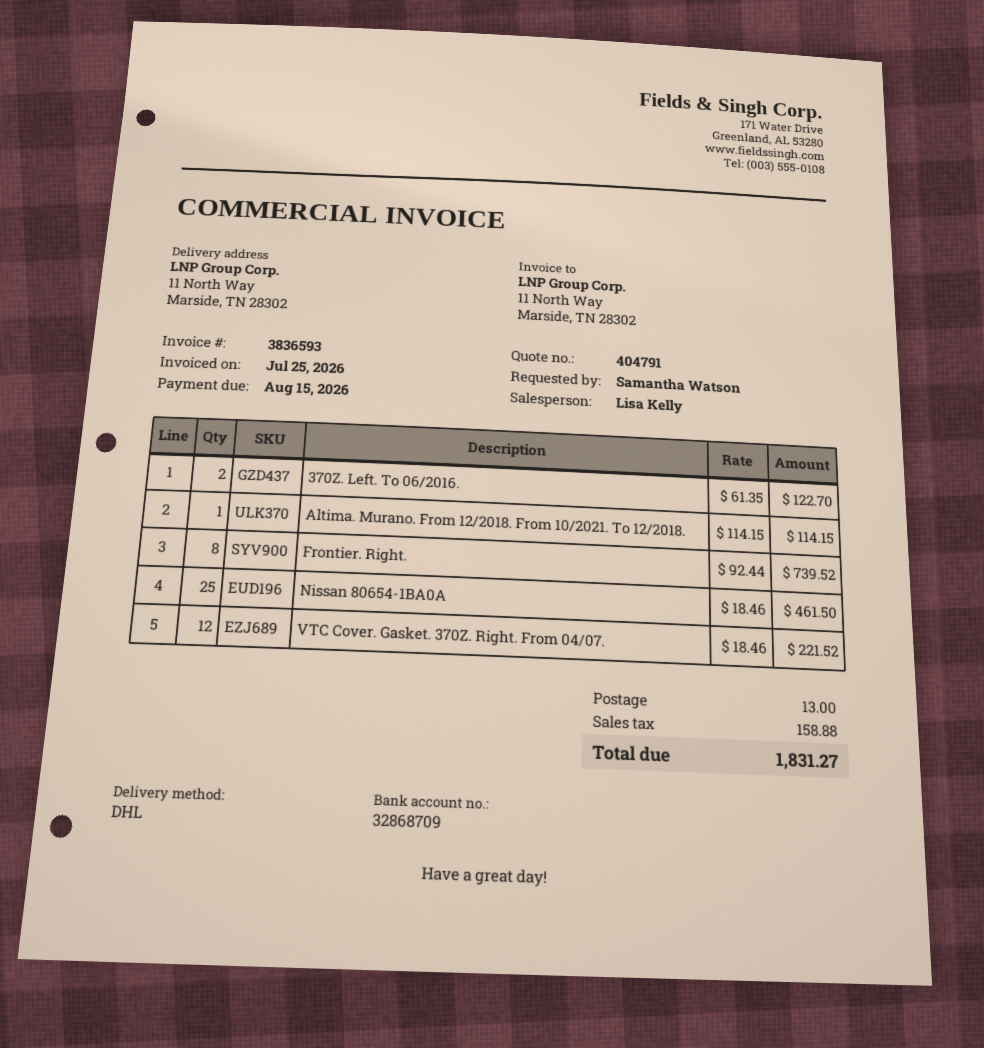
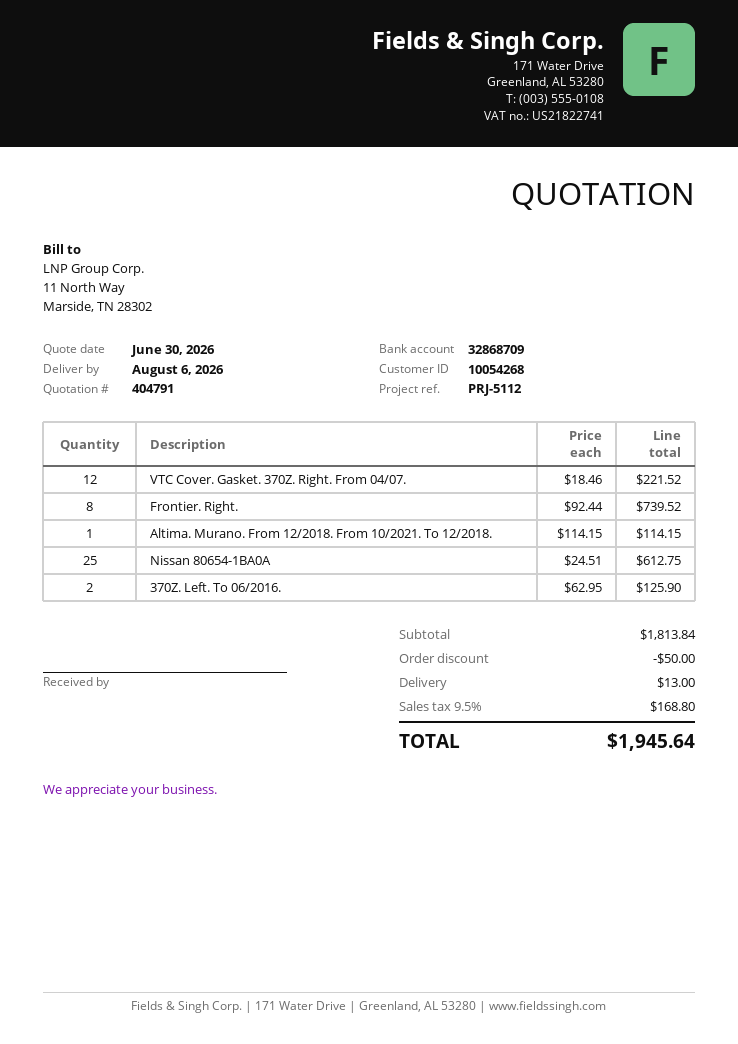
370Z. Left. To 06/2016.: 2 x 61.35 = 122.70 -> 2 x 62.95 = 125.90
Nissan 80654-1BA0A: 25 x 18.46 = 461.50 -> 25 x 24.51 = 612.75
discount: none -> 50.00
tax: 158.88 -> 168.80
total: 1831.27 -> 1945.64

